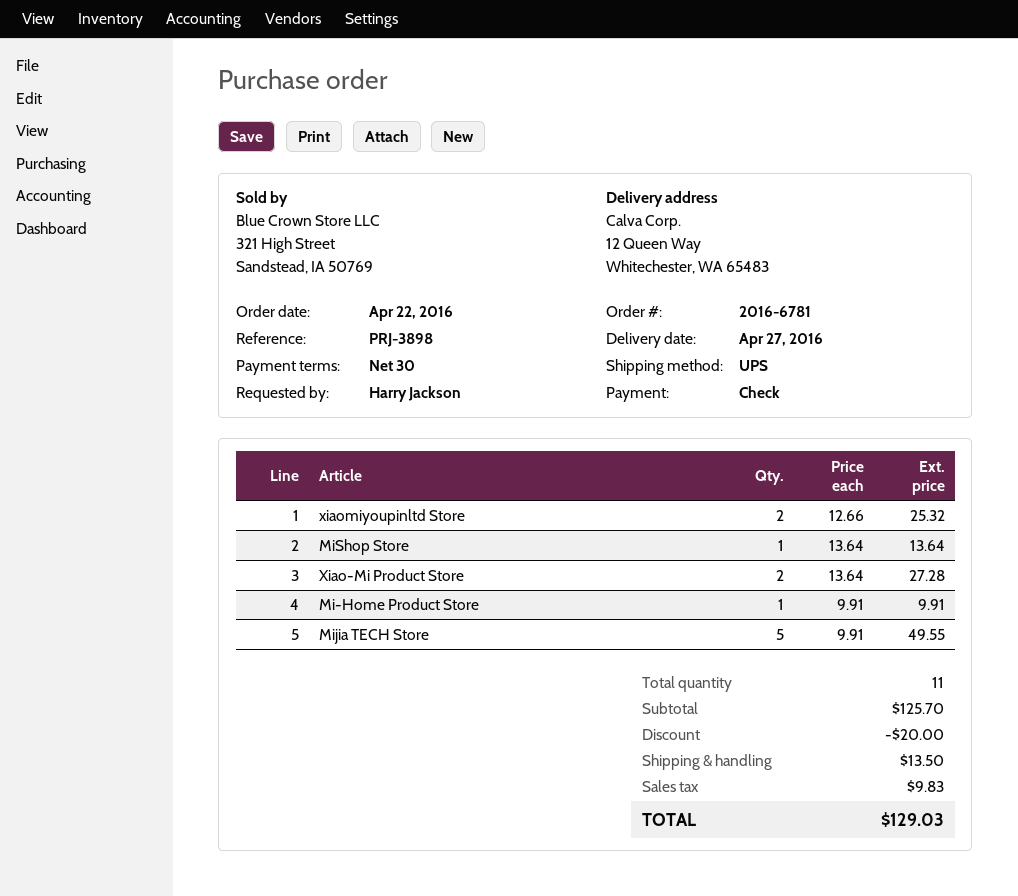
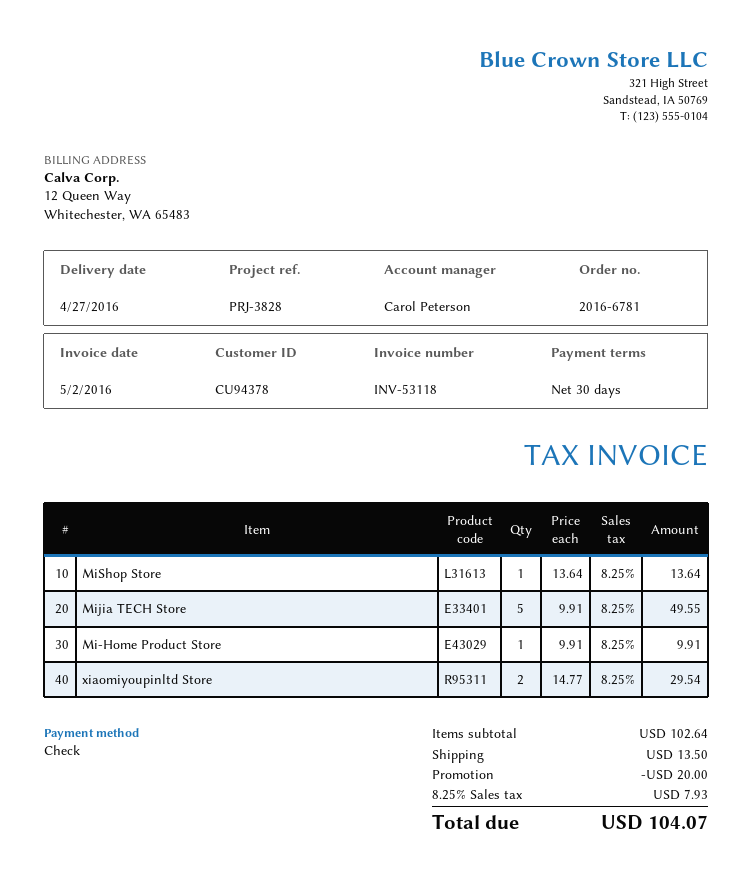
reference: PRJ-3898 -> PRJ-3828
xiaomiyoupinltd Store: 2 x 12.66 = 25.32 -> 2 x 14.77 = 29.54
Xiao-Mi Product Store: 2 x 13.64 = 27.28 -> none
subtotal: 125.70 -> 102.64
tax: 9.83 -> 7.93
total: 129.03 -> 104.07

